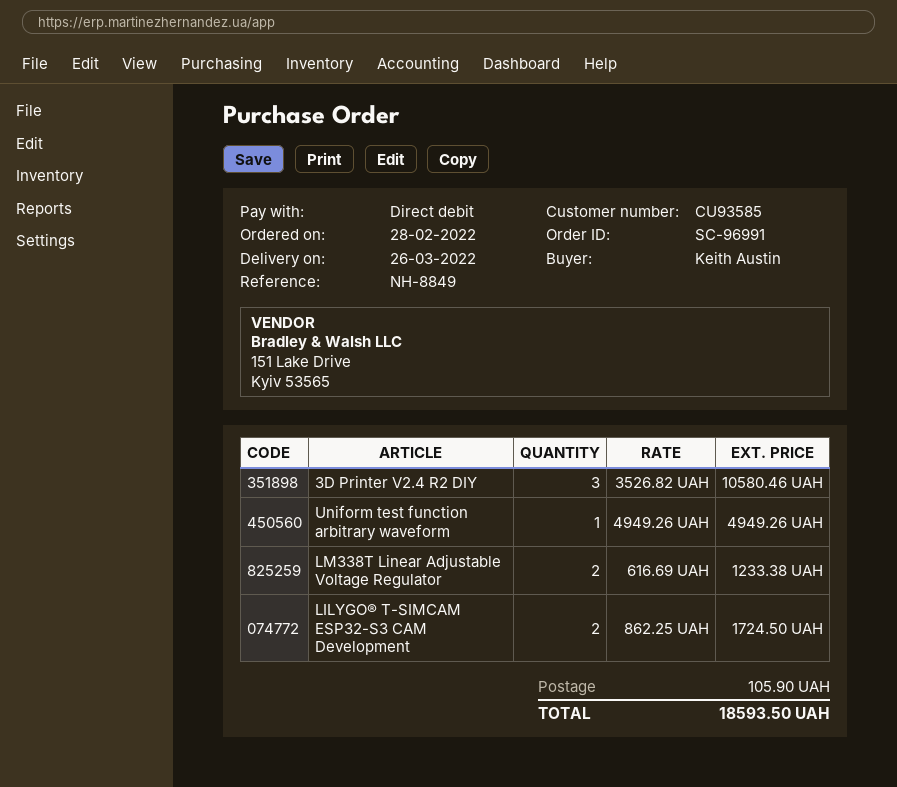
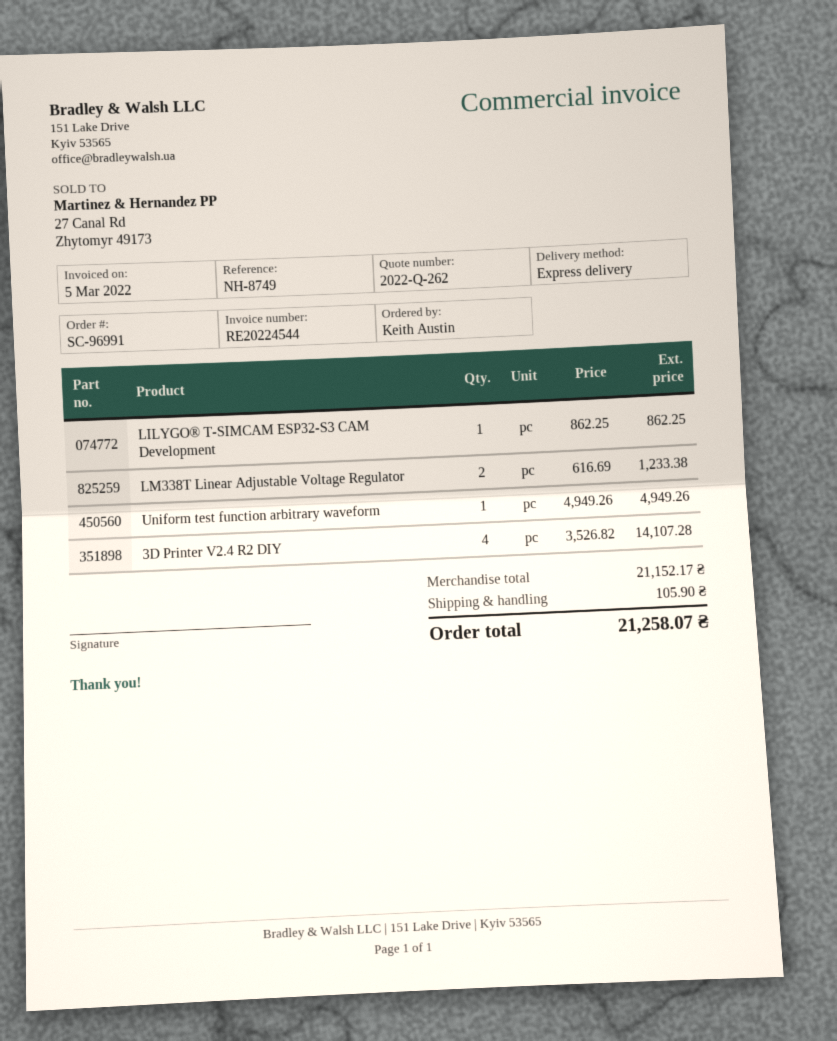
reference: NH-8849 -> NH-8749
3D Printer V2.4 R2 DIY: 3 x 3526.82 = 10580.46 -> 4 x 3526.82 = 14107.28
LILYGO® T-SIMCAM ESP32-S3 CAM Development: 2 x 862.25 = 1724.50 -> 1 x 862.25 = 862.25
total: 18593.50 -> 21258.07

